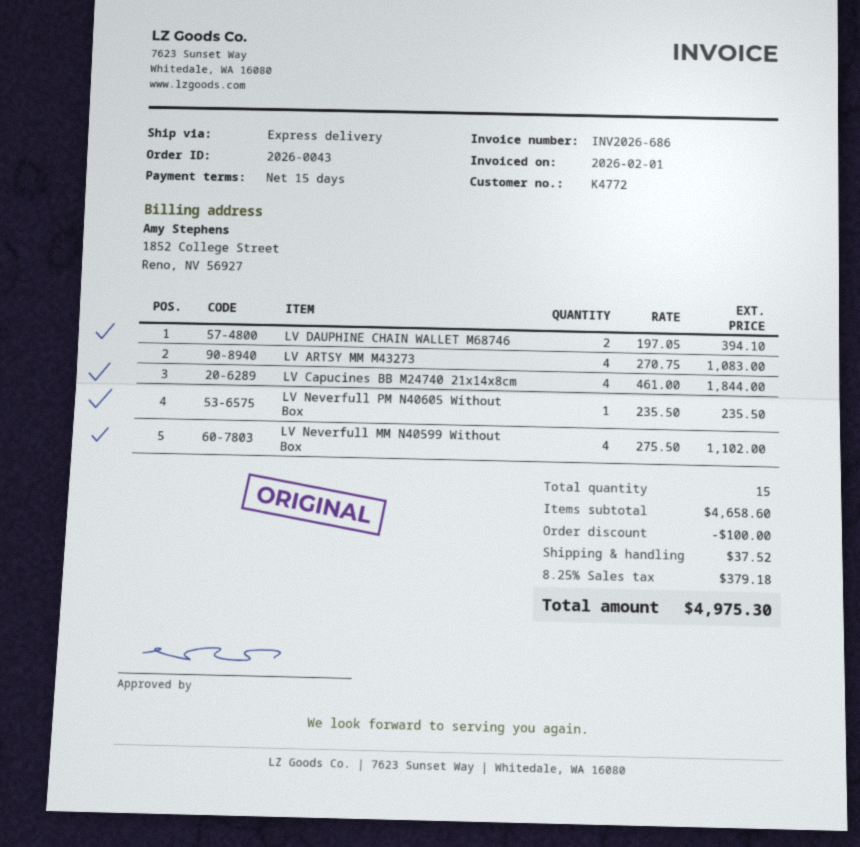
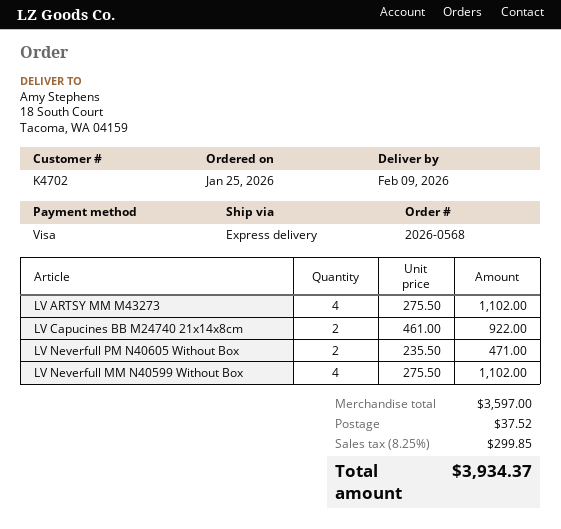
order number: 2026-0043 -> 2026-0568
customer number: K4772 -> K4702
LV DAUPHINE CHAIN WALLET M68746: 2 x 197.05 = 394.10 -> none
LV ARTSY MM M43273: 4 x 270.75 = 1083.00 -> 4 x 275.50 = 1102.00
LV Capucines BB M24740 21x14x8cm: 4 x 461.00 = 1844.00 -> 2 x 461.00 = 922.00
LV Neverfull PM N40605 Without Box: 1 x 235.50 = 235.50 -> 2 x 235.50 = 471.00
subtotal: 4658.60 -> 3597.00
discount: 100.00 -> none
tax: 8.25% = 379.18 -> 8.25% = 299.85
total: 4975.30 -> 3934.37

